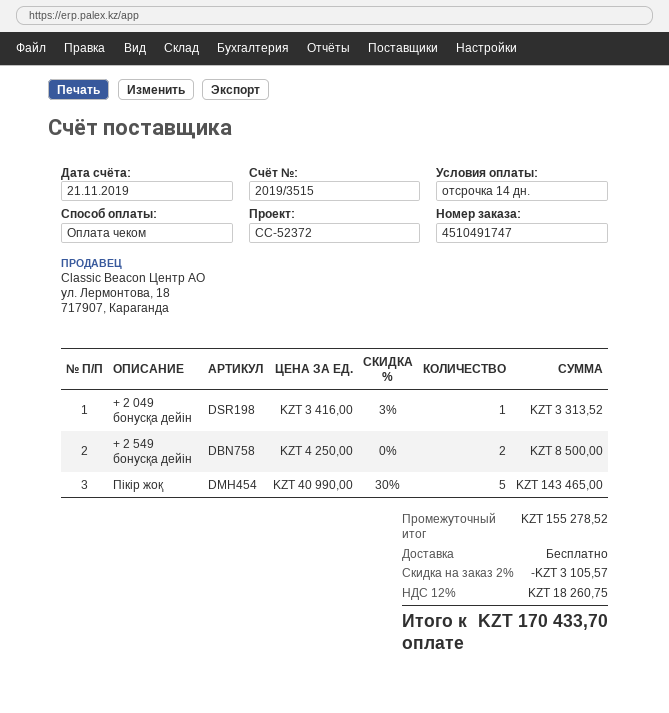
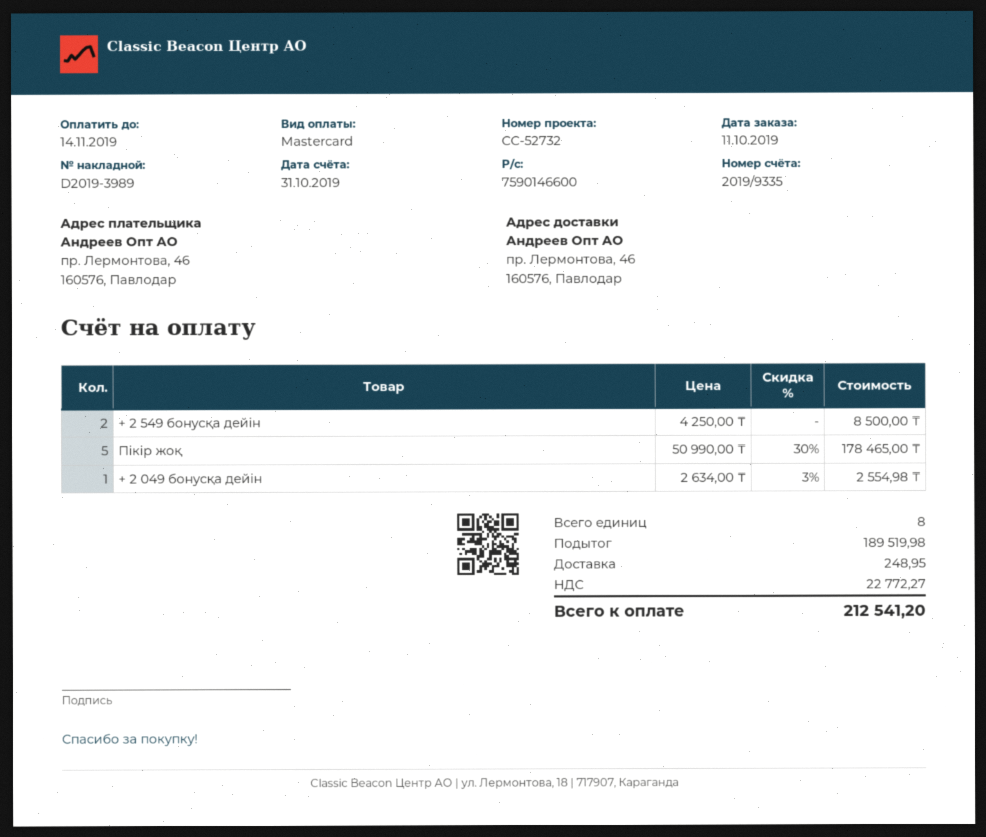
invoice number: 2019/3515 -> 2019/9335
invoice date: 2019-11-21 -> 2019-10-31
reference: CC-52372 -> CC-52732
payment method: cheque -> Mastercard
+ 2 049 бонусқа дейін: 1 x 3416.00 - 3% = 3313.52 -> 1 x 2634.00 - 3% = 2554.98
Пікір жоқ: 5 x 40990.00 - 30% = 143465.00 -> 5 x 50990.00 - 30% = 178465.00
subtotal: 155278.52 -> 189519.98
discount: 2% = 3105.57 -> none
shipping: 0.00 -> 248.95
tax: 18260.75 -> 22772.27
total: 170433.70 -> 212541.20

